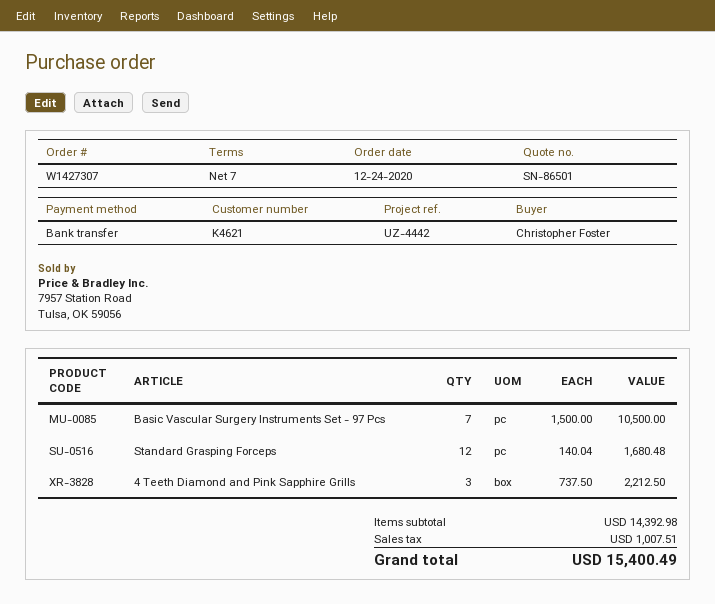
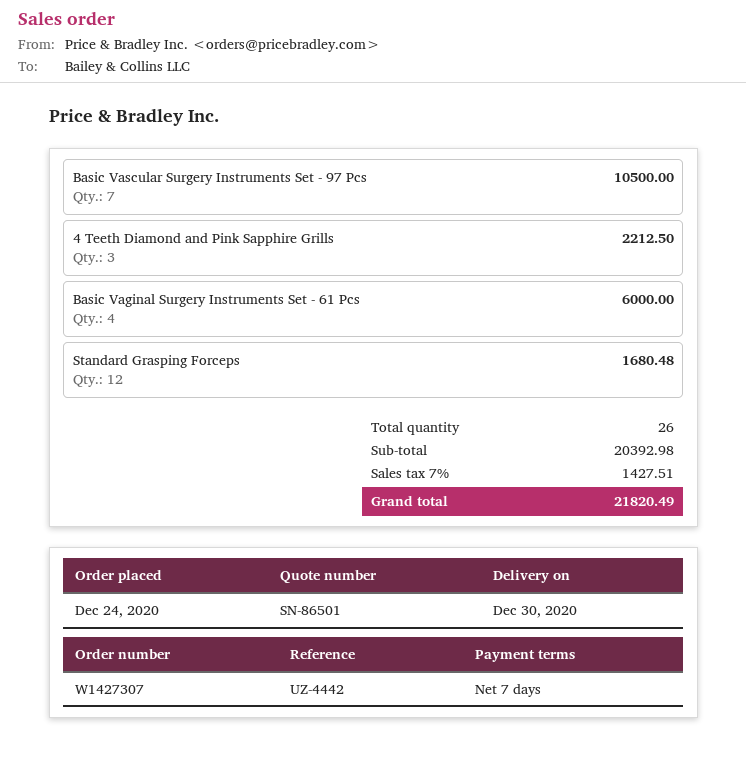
Basic Vaginal Surgery Instruments Set - 61 Pcs: none -> 4 for 6000.00
subtotal: 14392.98 -> 20392.98
tax: 1007.51 -> 1427.51
total: 15400.49 -> 21820.49

